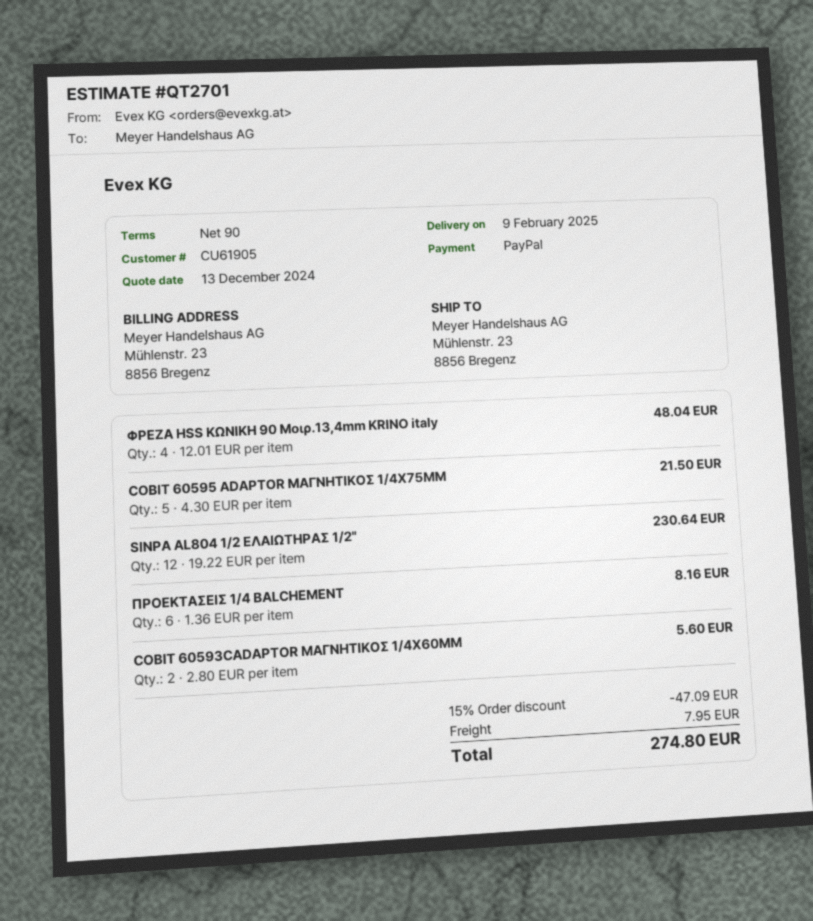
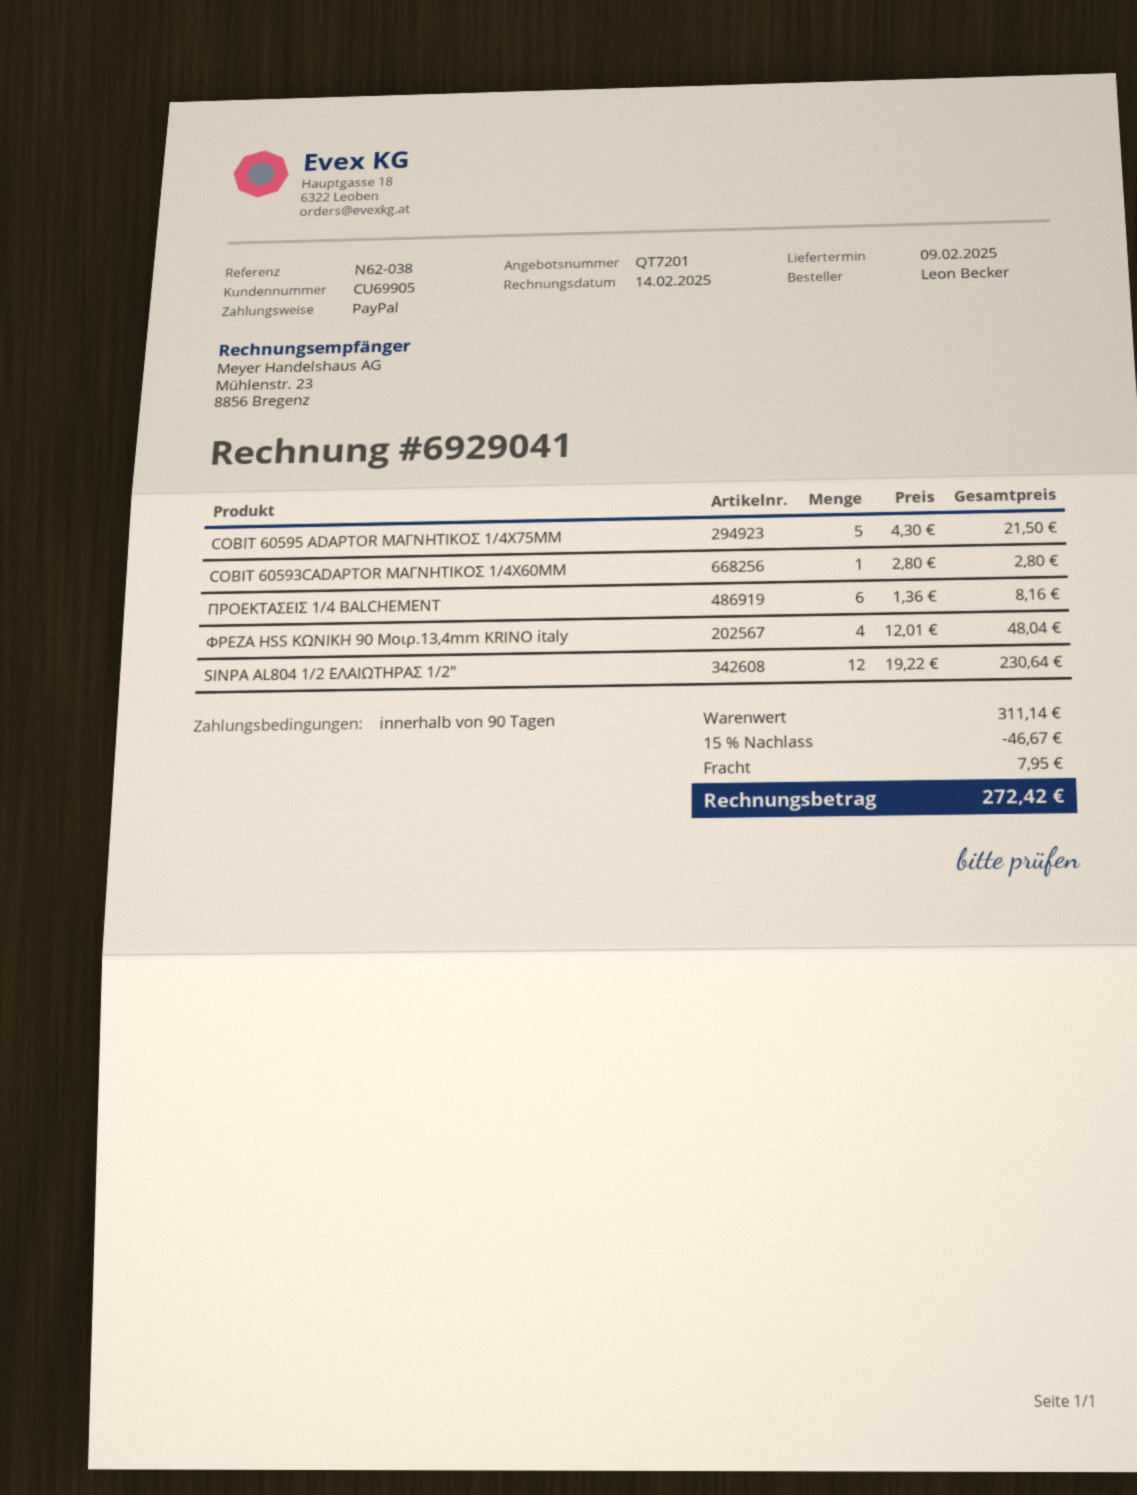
quote number: QT2701 -> QT7201
customer number: CU61905 -> CU69905
COBIT 60593CADAPTOR ΜΑΓΝΗΤΙΚΟΣ 1/4X60MM: 2 x 2.80 = 5.60 -> 1 x 2.80 = 2.80
discount: 15% = 47.09 -> 15% = 46.67
total: 274.80 -> 272.42

